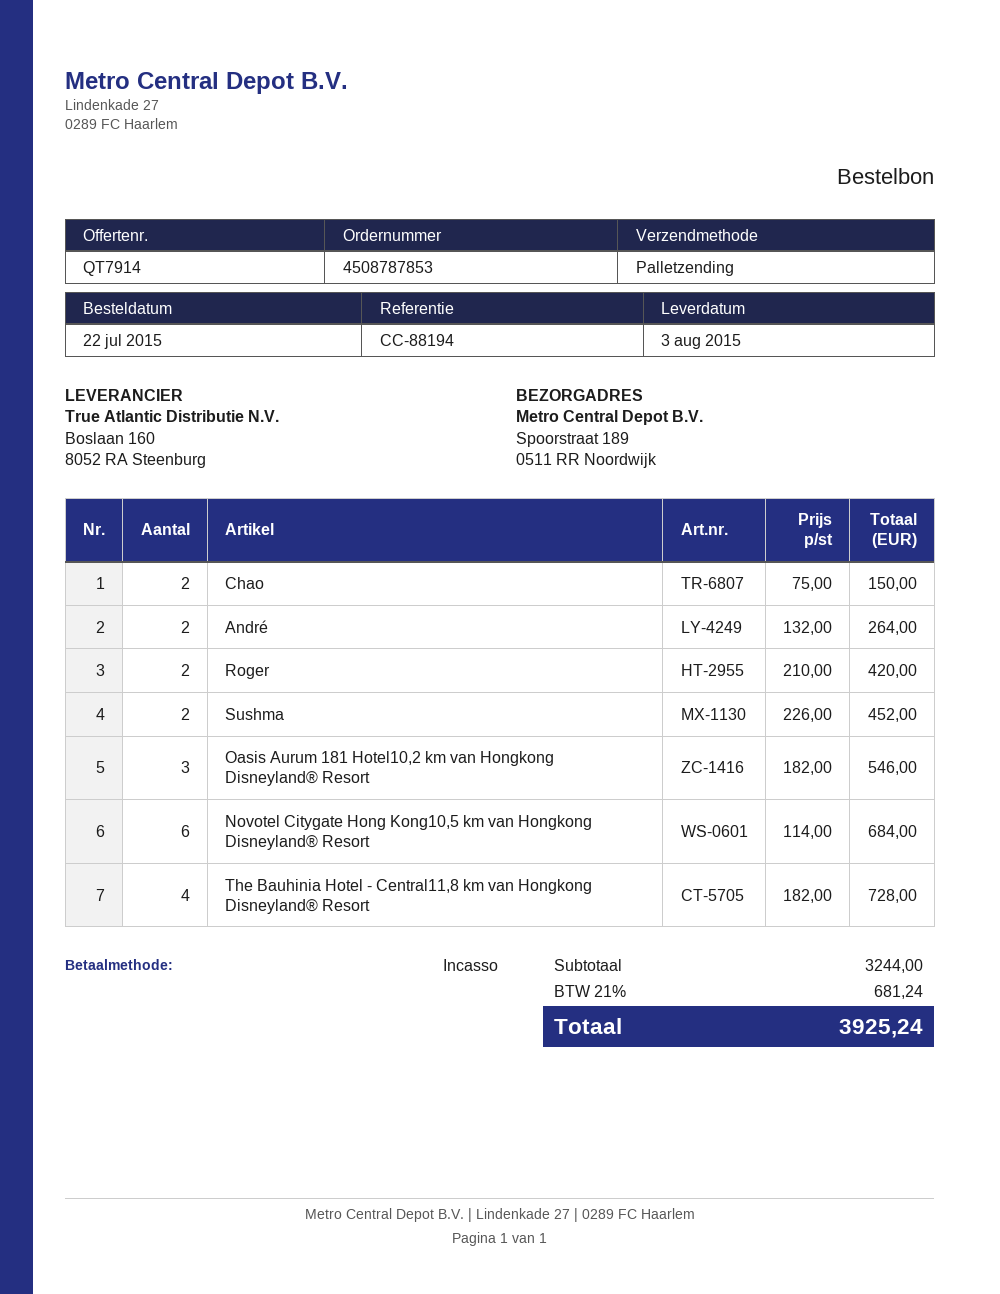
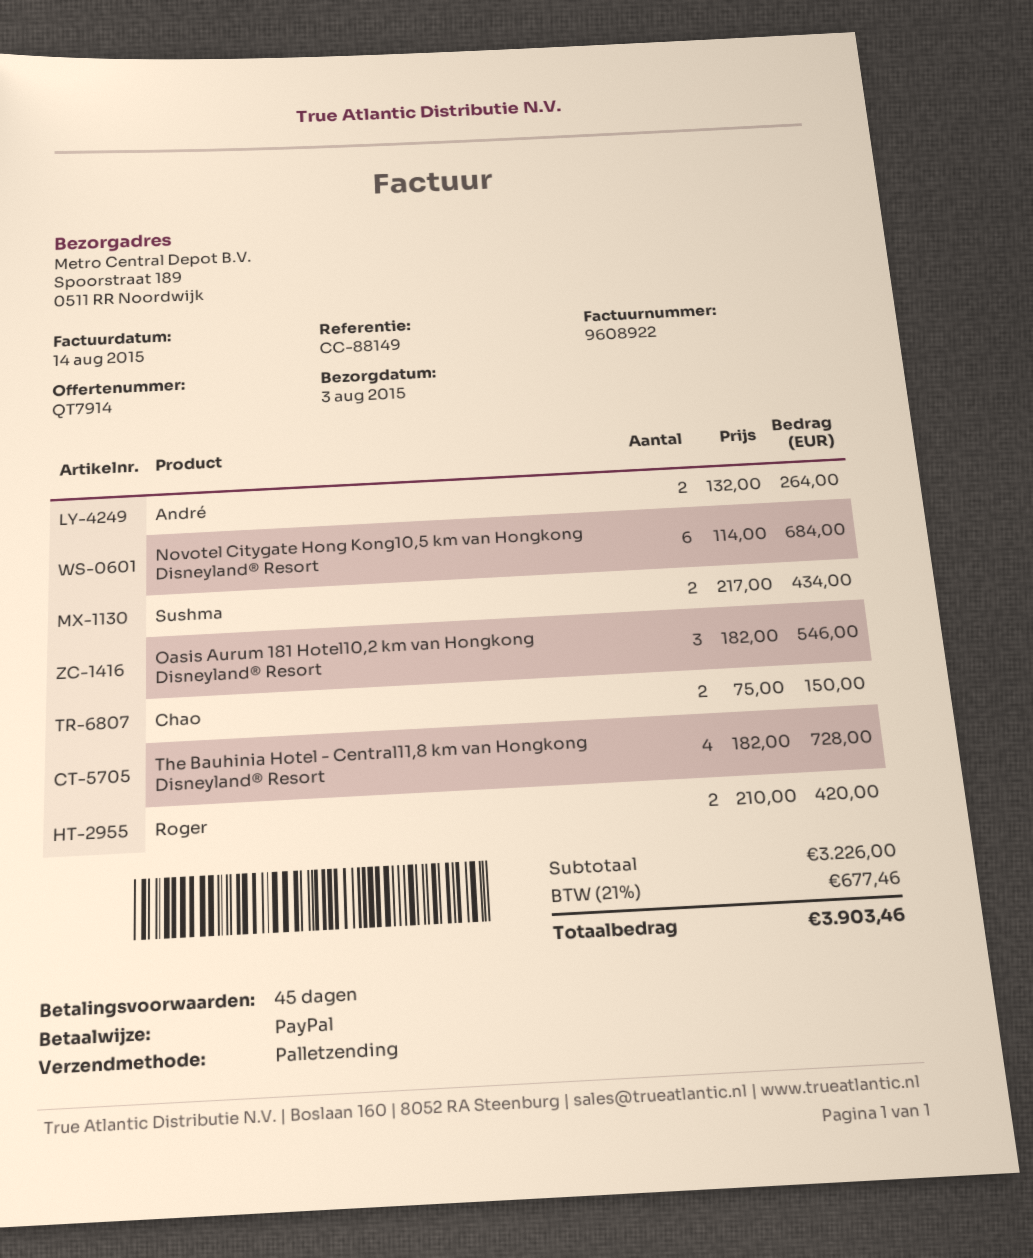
reference: CC-88194 -> CC-88149
payment method: direct debit -> PayPal
Sushma: 2 x 226.00 = 452.00 -> 2 x 217.00 = 434.00
subtotal: 3244.00 -> 3226.00
tax: 21% = 681.24 -> 21% = 677.46
total: 3925.24 -> 3903.46

